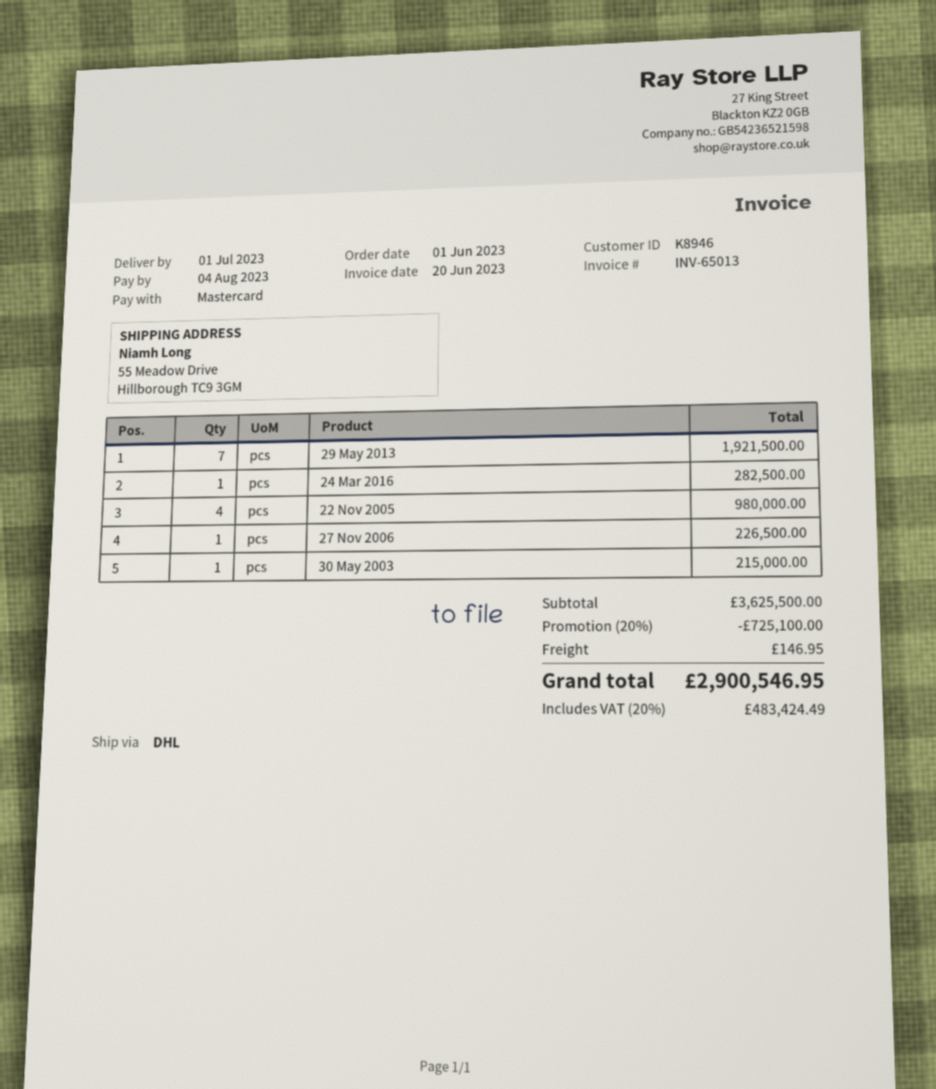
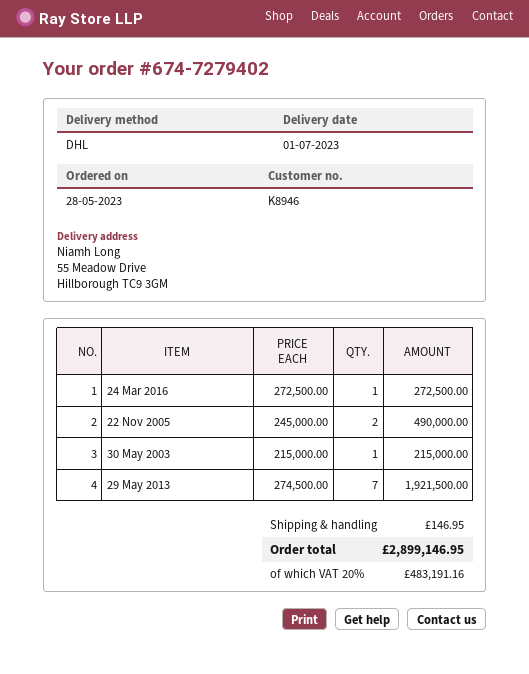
order date: 2023-06-01 -> 2023-05-28
24 Mar 2016: 1 for 282500.00 -> 1 for 272500.00
22 Nov 2005: 4 for 980000.00 -> 2 for 490000.00
27 Nov 2006: 1 for 226500.00 -> none
discount: 20% = 725100.00 -> none
tax: 20% = 483424.49 -> 20% = 483191.16
total: 2900546.95 -> 2899146.95

